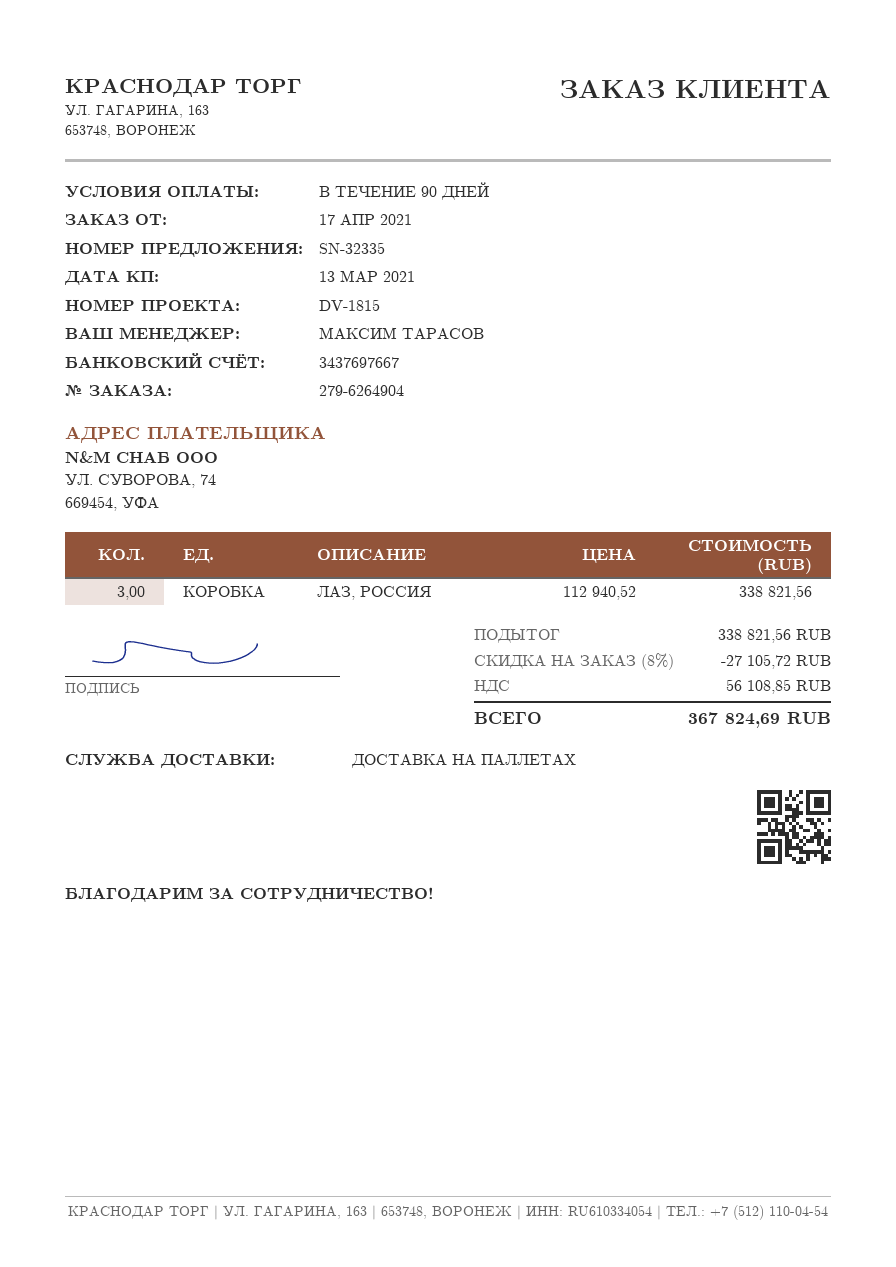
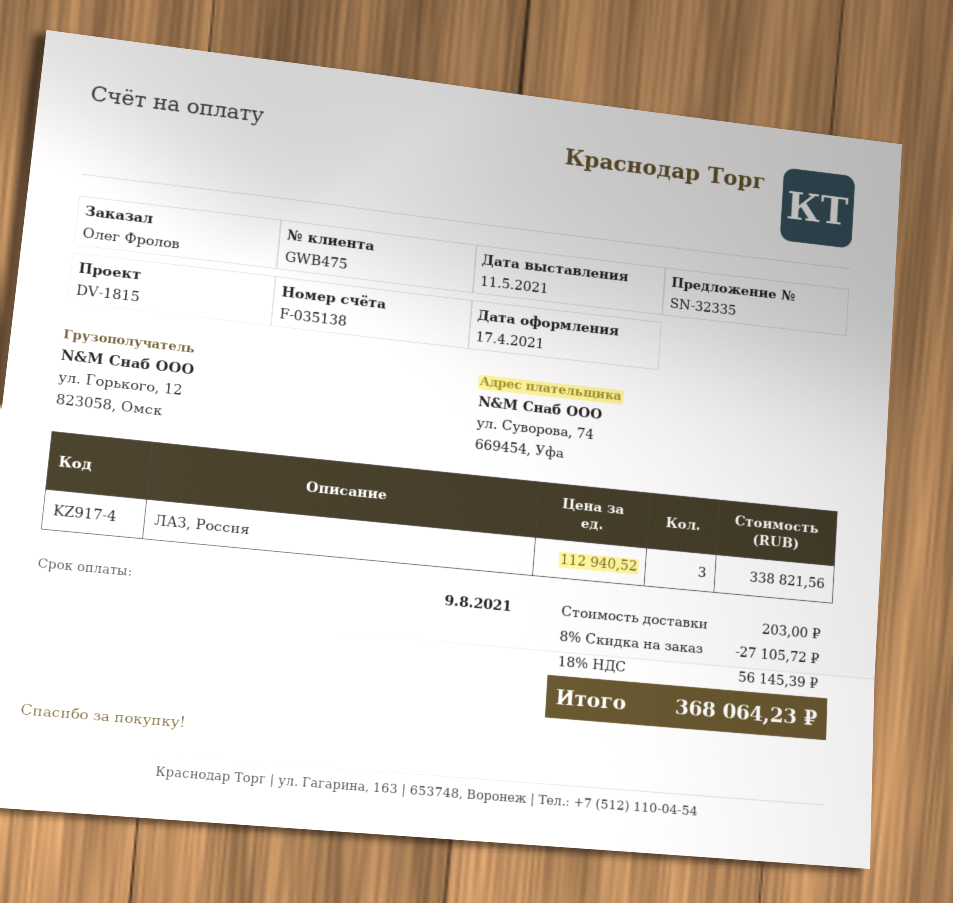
shipping: none -> 203.00
tax: 56108.85 -> 56145.39
total: 367824.69 -> 368064.23

